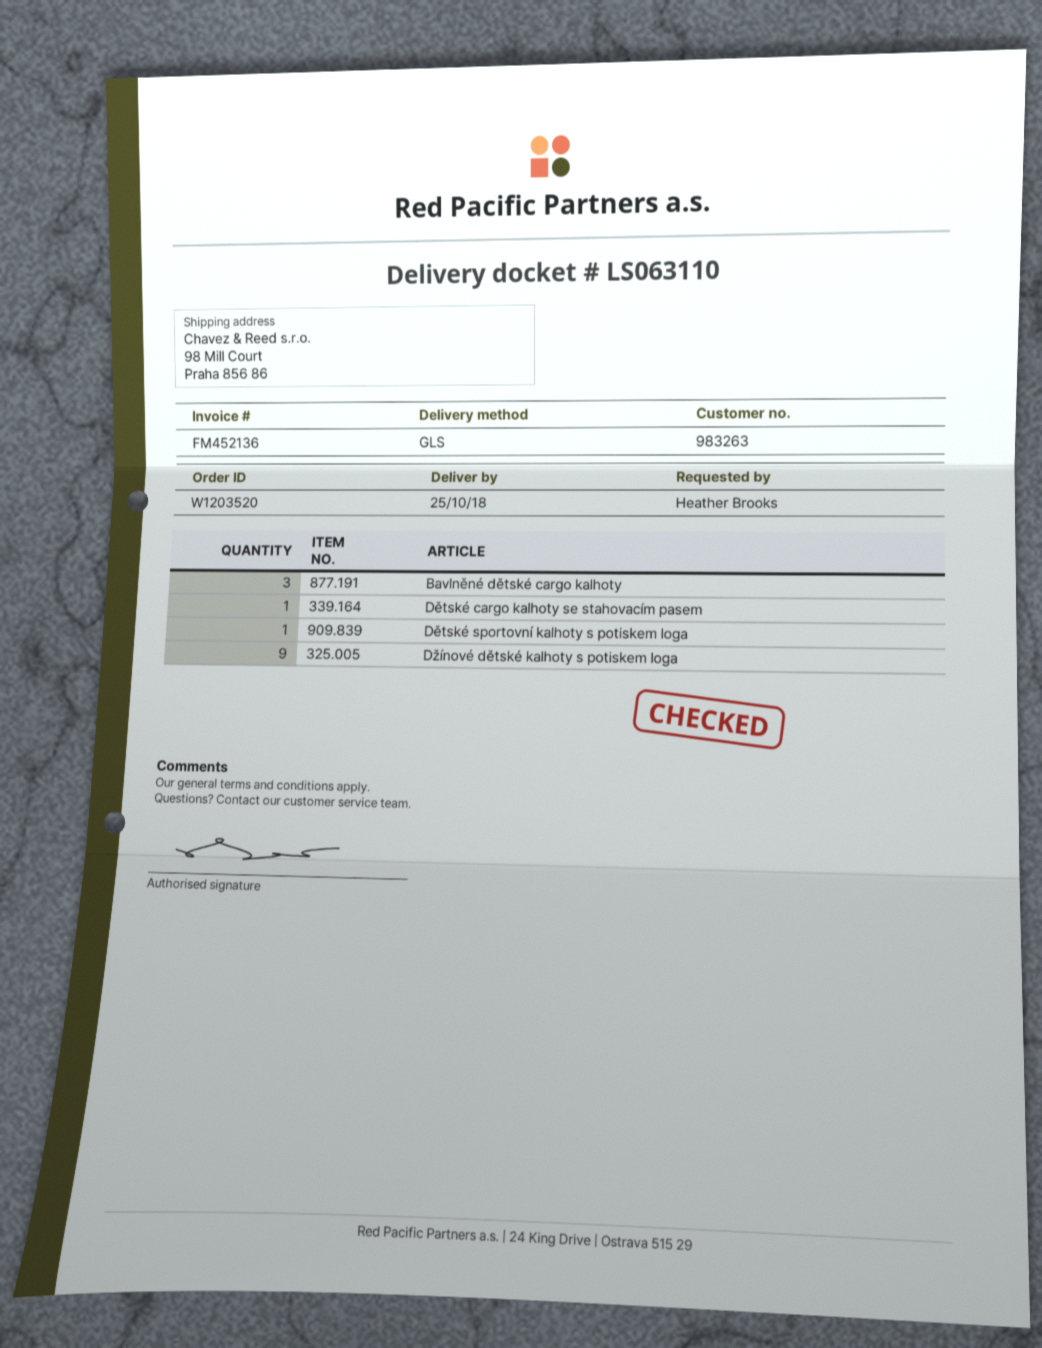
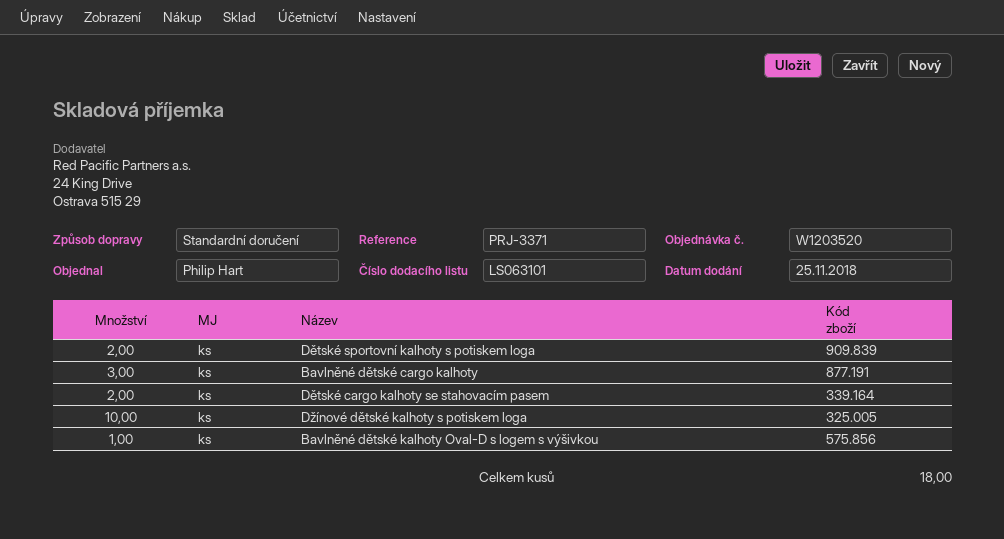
delivery note number: LS063110 -> LS063101
delivery date: 2018-10-25 -> 2018-11-25
ordered by: Heather Brooks -> Philip Hart
shipping method: GLS -> standard
Dětské cargo kalhoty se stahovacím pasem: 1 -> 2
Dětské sportovní kalhoty s potiskem loga: 1 -> 2
Džínové dětské kalhoty s potiskem loga: 9 -> 10
Bavlněné dětské kalhoty Oval-D s logem s výšivkou: none -> 1

